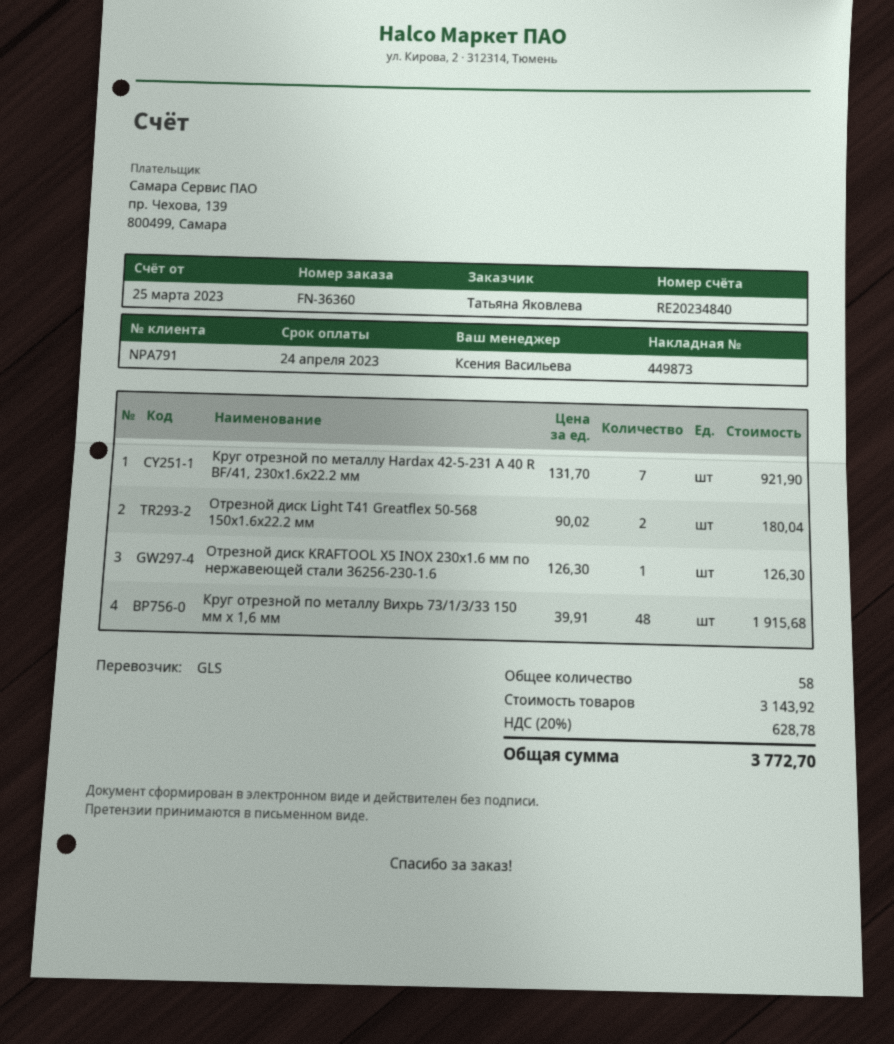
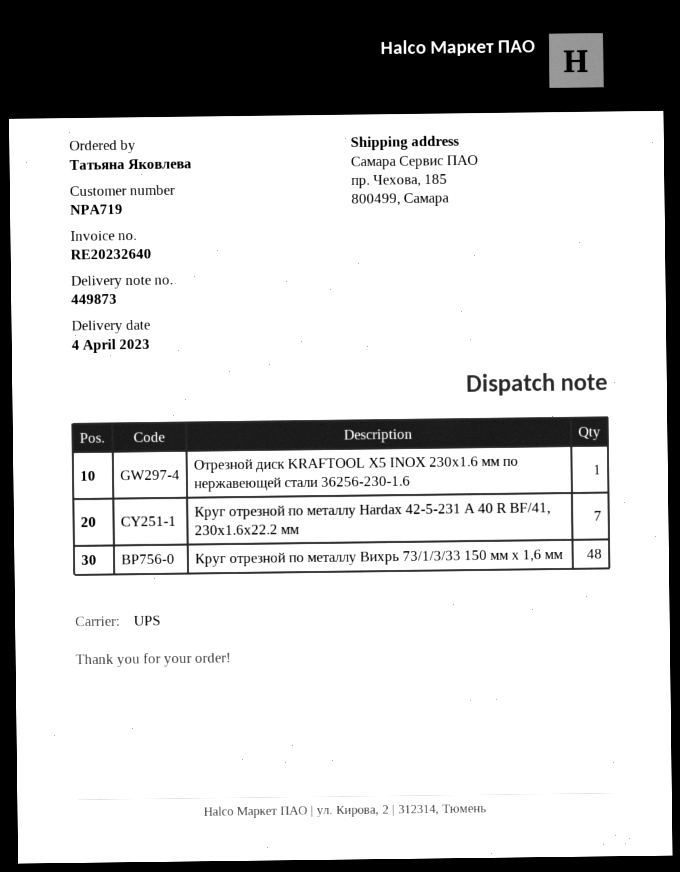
invoice number: RE20234840 -> RE20232640
customer number: NPA791 -> NPA719
shipping method: GLS -> UPS
Отрезной диск Light T41 Greatflex 50-568 150х1.6х22.2 мм: 2 -> none

